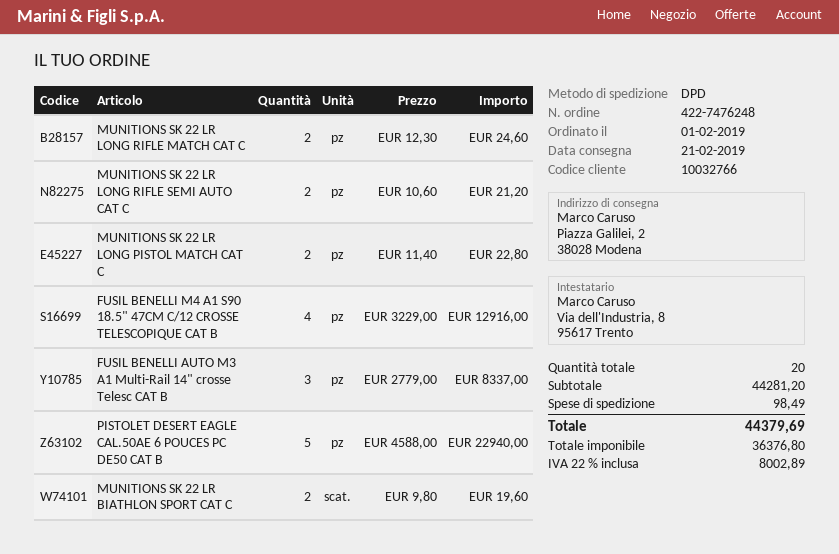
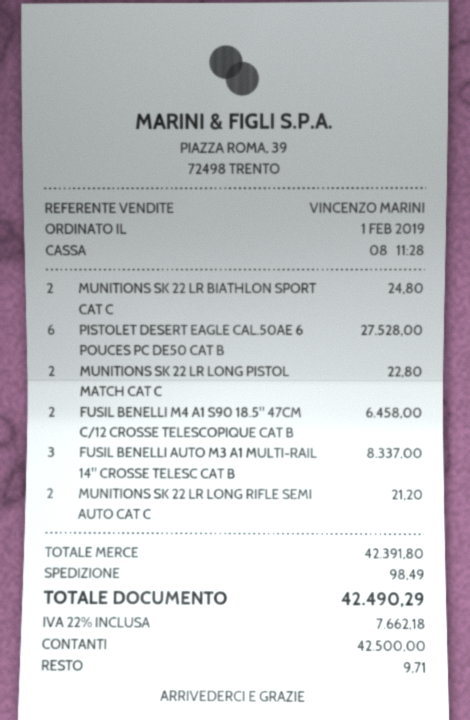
MUNITIONS SK 22 LR LONG RIFLE MATCH CAT C: 2 for 24.60 -> none
FUSIL BENELLI M4 A1 S90 18.5" 47CM C/12 CROSSE TELESCOPIQUE CAT B: 4 for 12916.00 -> 2 for 6458.00
PISTOLET DESERT EAGLE CAL.50AE 6 POUCES PC DE50 CAT B: 5 for 22940.00 -> 6 for 27528.00
MUNITIONS SK 22 LR BIATHLON SPORT CAT C: 2 for 19.60 -> 2 for 24.80
subtotal: 44281.20 -> 42391.80
tax: 22% = 8002.89 -> 22% = 7662.18
total: 44379.69 -> 42490.29

